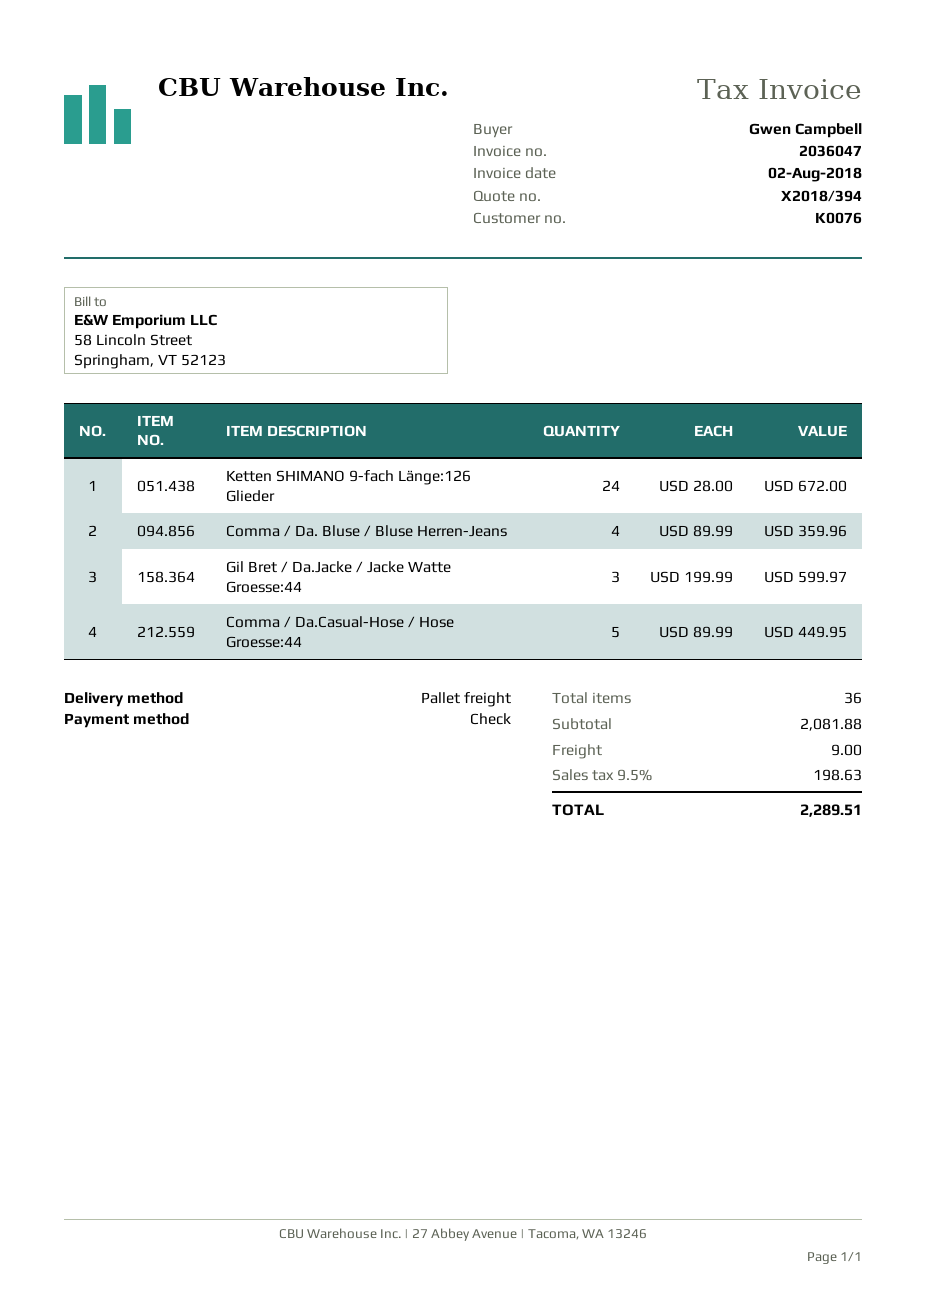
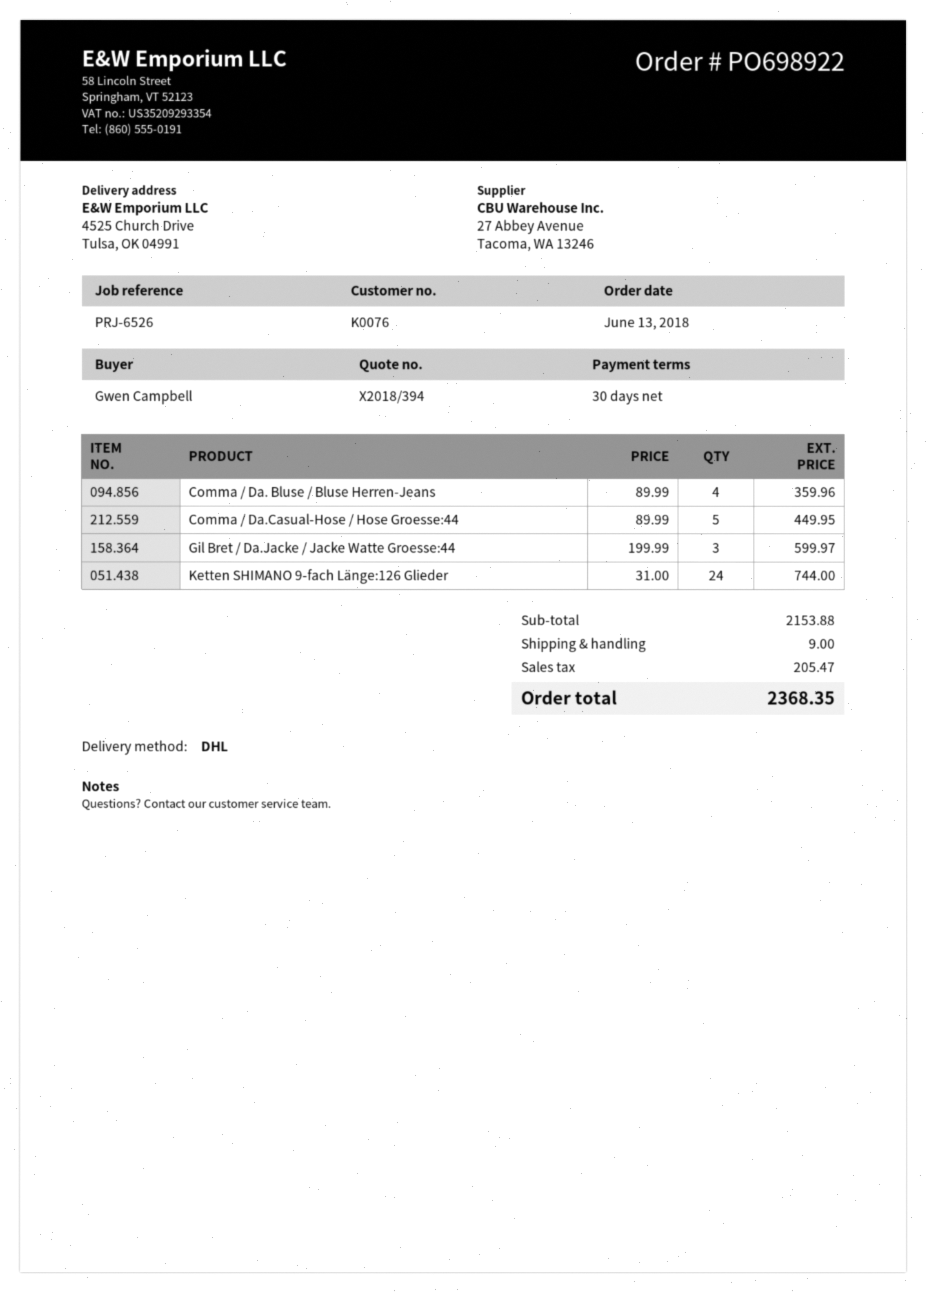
shipping method: pallet freight -> DHL
Ketten SHIMANO 9-fach Länge:126 Glieder: 24 x 28.00 = 672.00 -> 24 x 31.00 = 744.00
subtotal: 2081.88 -> 2153.88
tax: 198.63 -> 205.47
total: 2289.51 -> 2368.35

